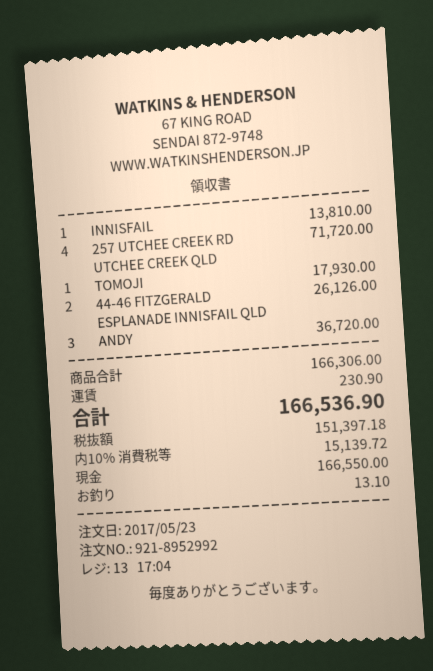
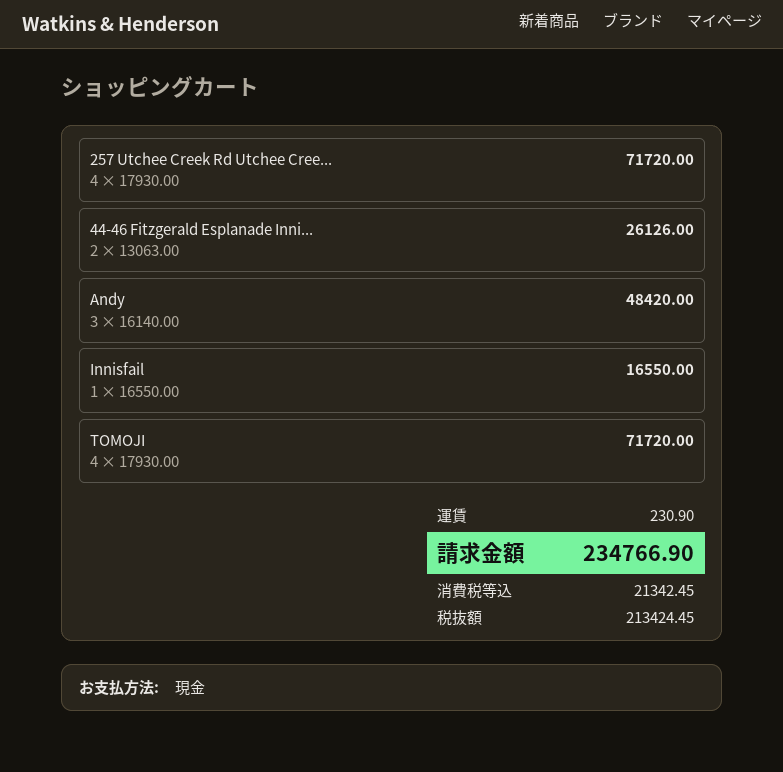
INNISFAIL: 1 for 13810.00 -> 1 for 16550.00
TOMOJI: 1 for 17930.00 -> 4 for 71720.00
ANDY: 3 for 36720.00 -> 3 for 48420.00
net: 151397.18 -> 213424.45
tax: 15139.72 -> 21342.45
total: 166536.90 -> 234766.90

